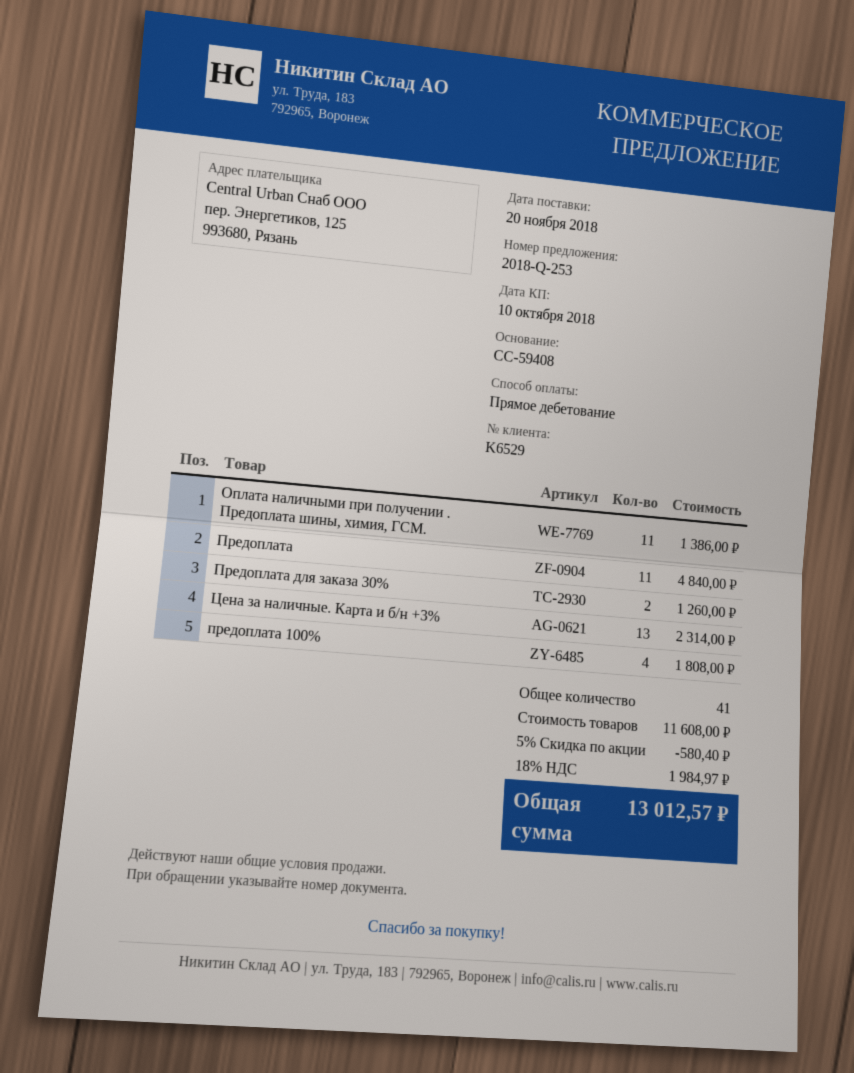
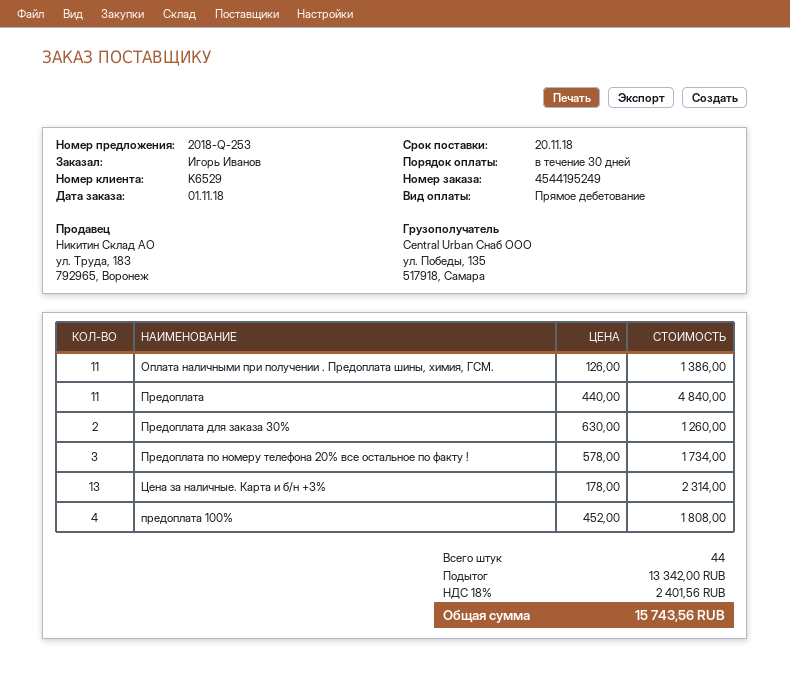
Предоплата по номеру телефона 20% все остальное по факту !: none -> 3 for 1734.00
total quantity: 41 -> 44
subtotal: 11608.00 -> 13342.00
discount: 5% = 580.40 -> none
tax: 18% = 1984.97 -> 18% = 2401.56
total: 13012.57 -> 15743.56

